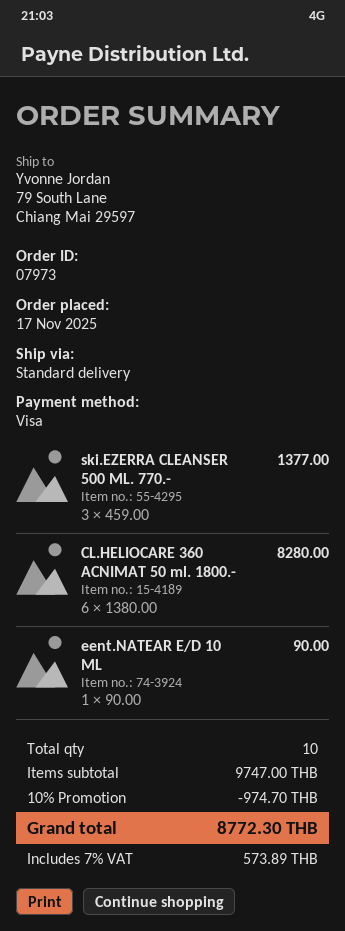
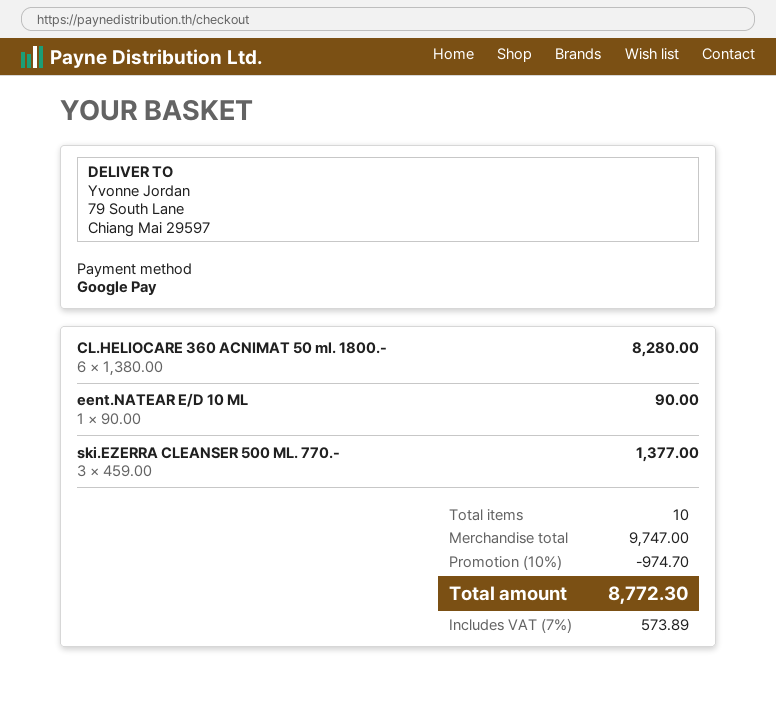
payment method: Visa -> Google Pay

